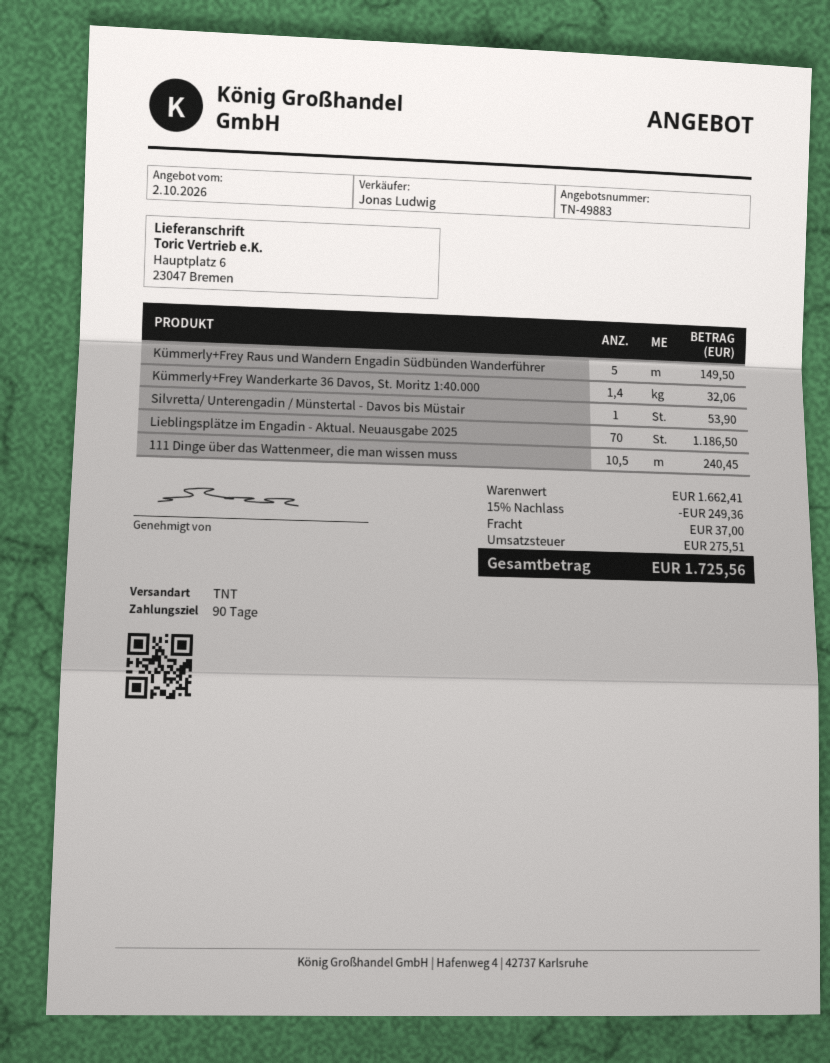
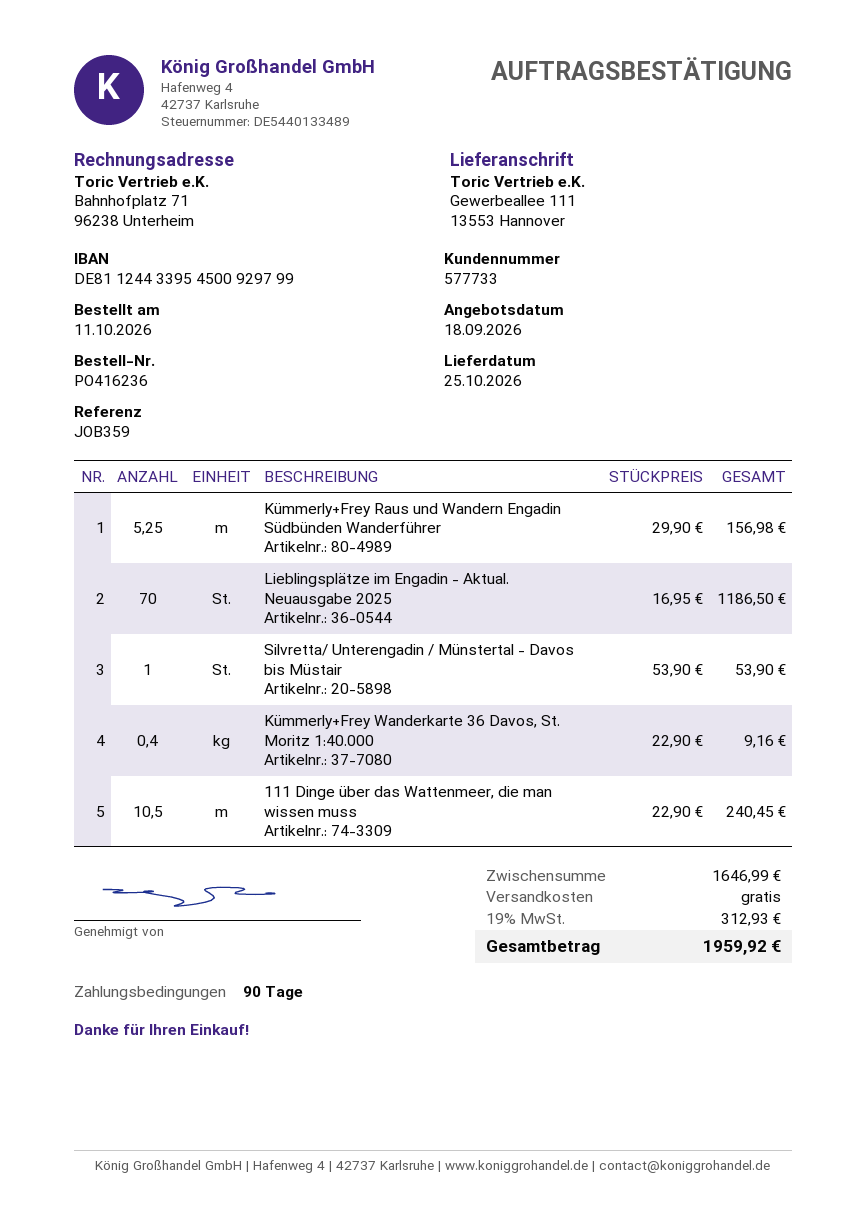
quote date: 2026-10-02 -> 2026-09-18
ship to: Hauptplatz 6, 23047 Bremen -> Gewerbeallee 111, 13553 Hannover
Kümmerly+Frey Raus und Wandern Engadin Südbünden Wanderführer: 5 for 149.50 -> 5.25 for 156.98
Kümmerly+Frey Wanderkarte 36 Davos, St. Moritz 1:40.000: 1.4 for 32.06 -> 0.4 for 9.16
subtotal: 1662.41 -> 1646.99
discount: 15% = 249.36 -> none
shipping: 37.00 -> 0.00
tax: 275.51 -> 312.93
total: 1725.56 -> 1959.92

